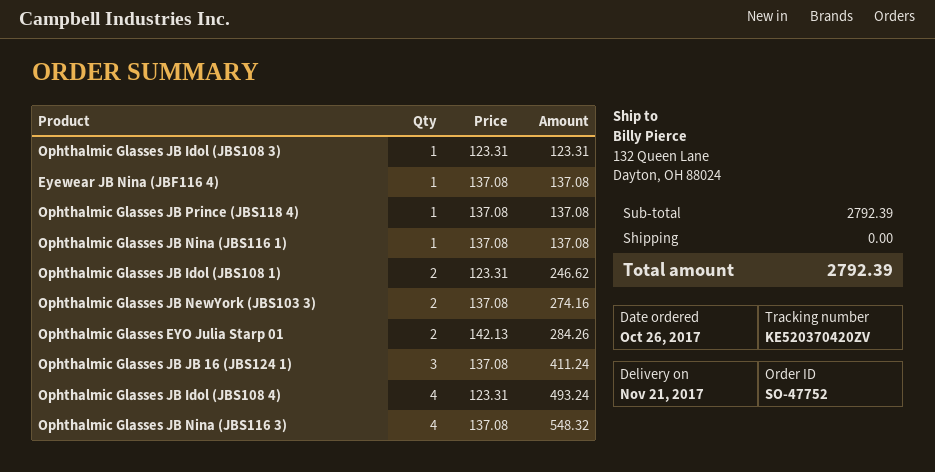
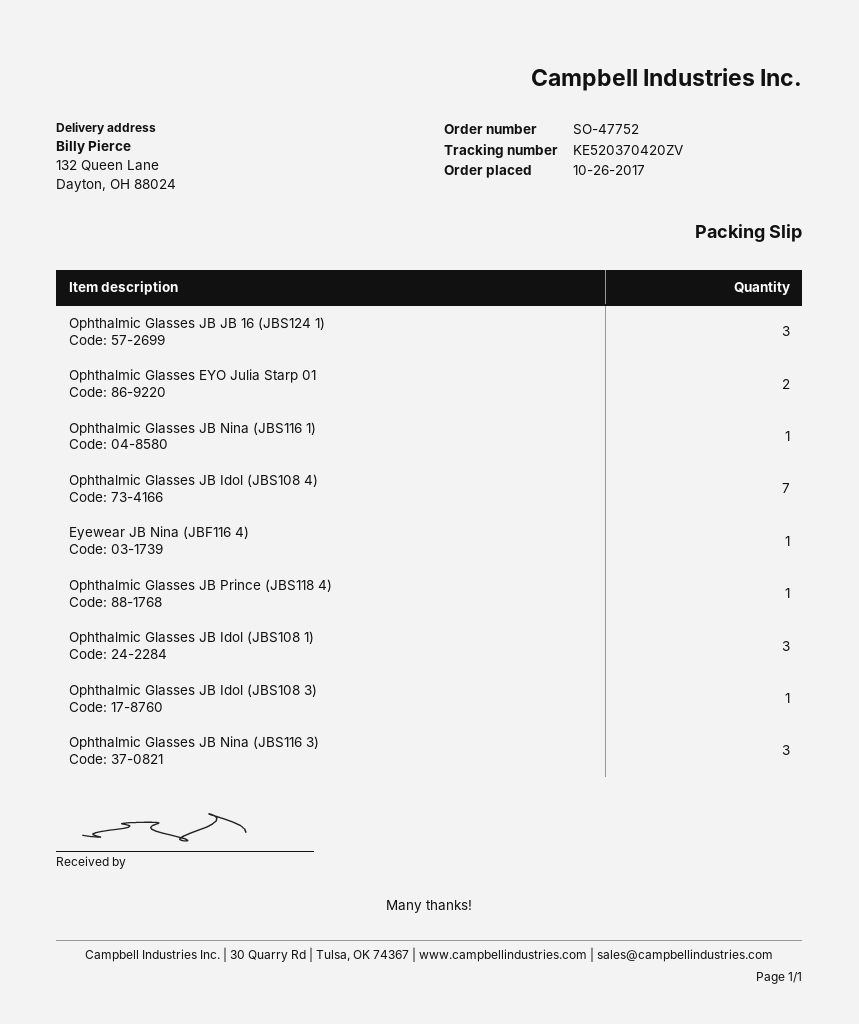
Ophthalmic Glasses JB Idol (JBS108 1): 2 -> 3
Ophthalmic Glasses JB NewYork (JBS103 3): 2 -> none
Ophthalmic Glasses JB Idol (JBS108 4): 4 -> 7
Ophthalmic Glasses JB Nina (JBS116 3): 4 -> 3

